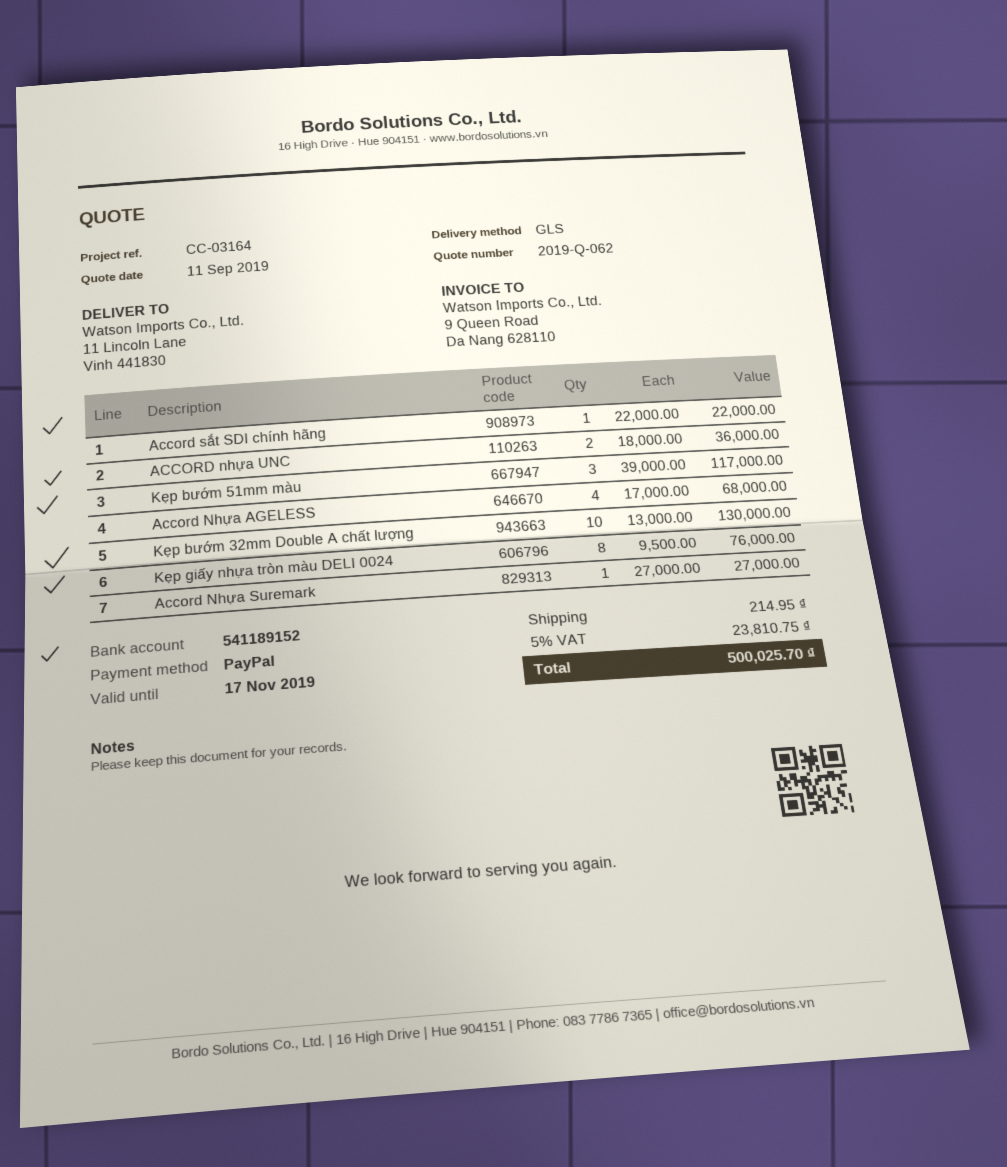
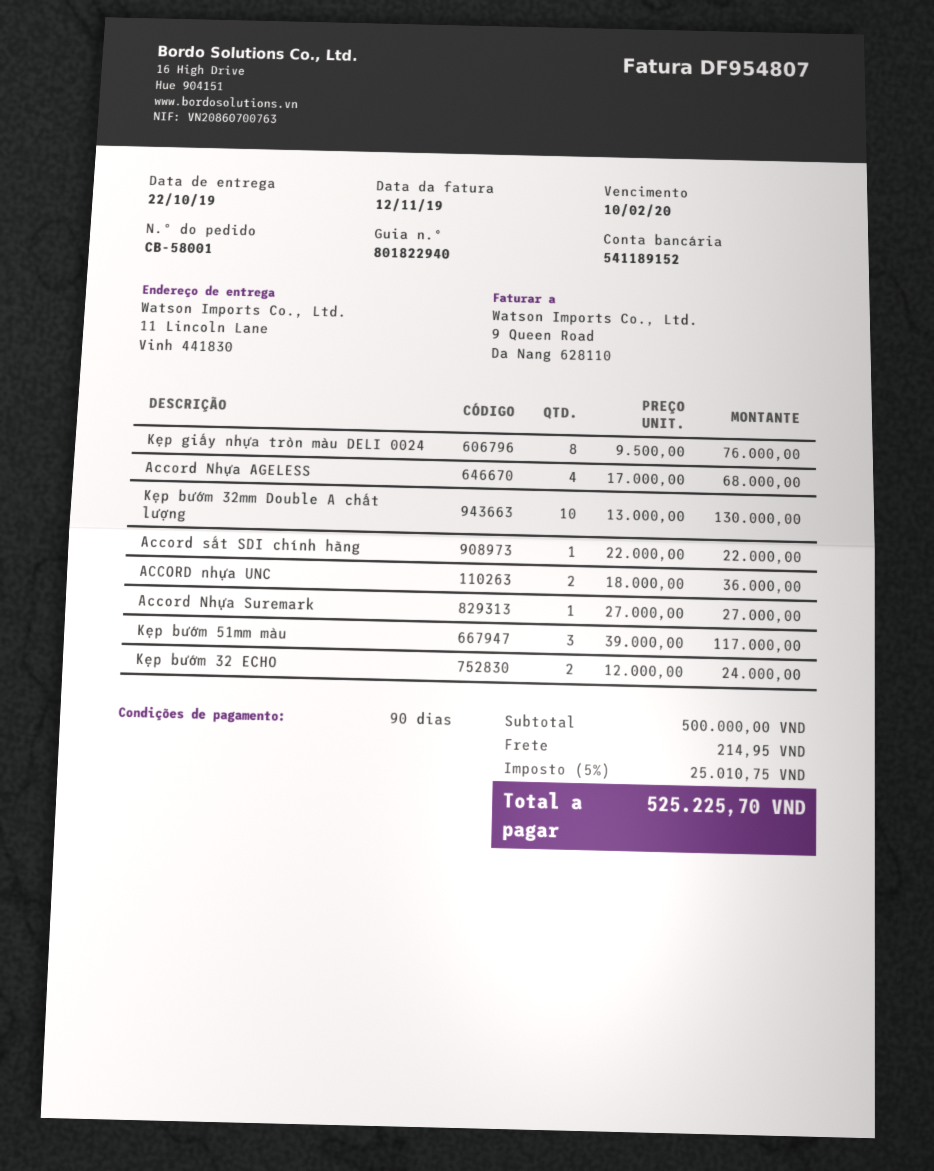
Kẹp bướm 32 ECHO: none -> 2 x 12000.00 = 24000.00
tax: 5% = 23810.75 -> 5% = 25010.75
total: 500025.70 -> 525225.70

